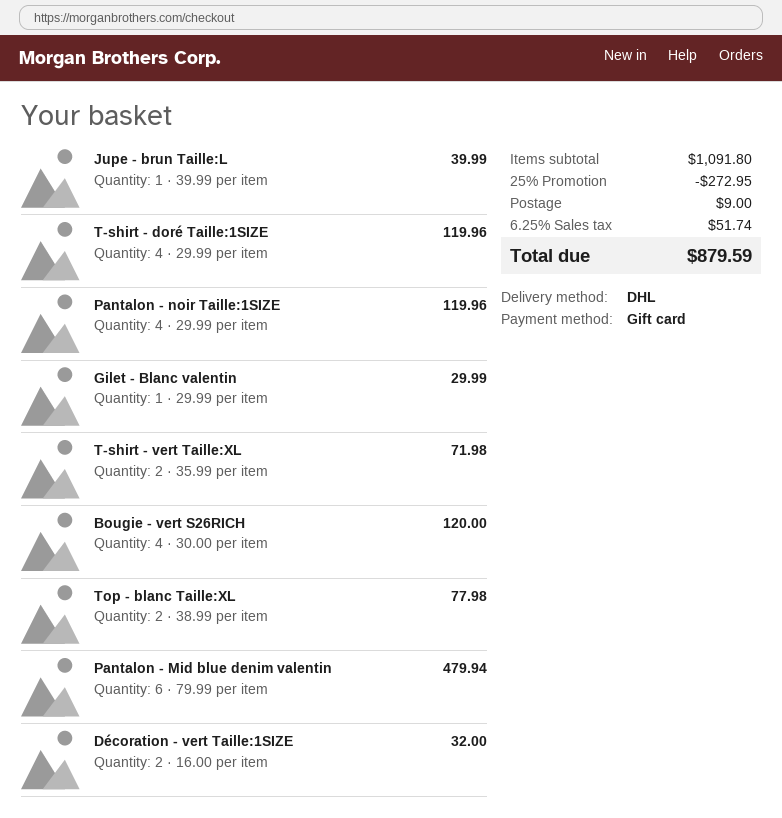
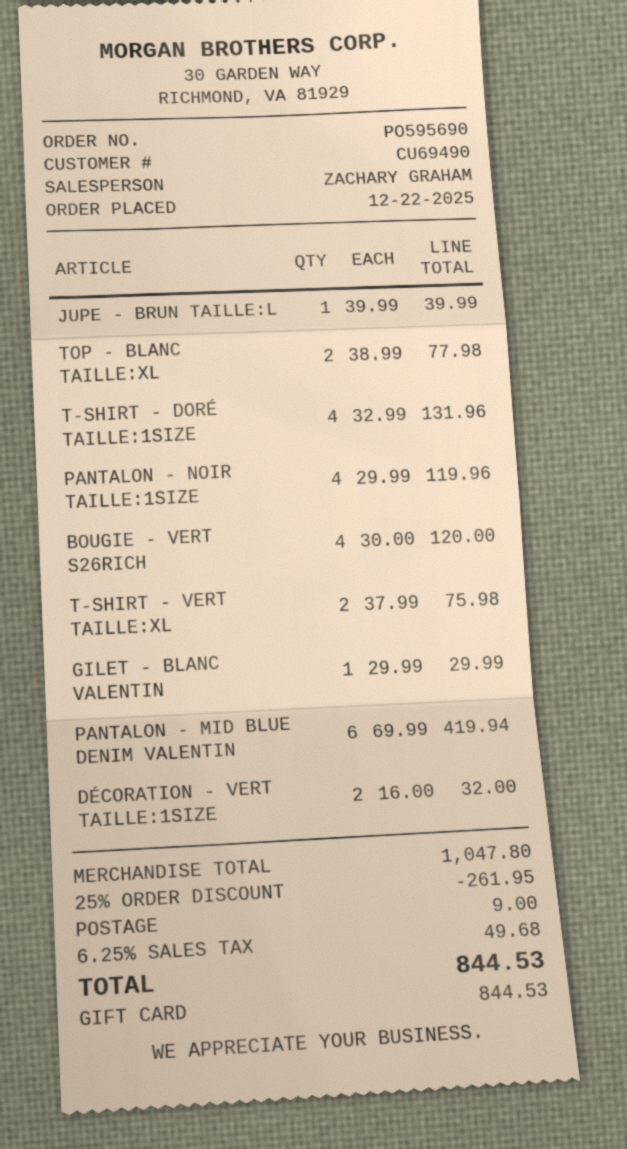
T-shirt - doré Taille:1SIZE: 4 x 29.99 = 119.96 -> 4 x 32.99 = 131.96
T-shirt - vert Taille:XL: 2 x 35.99 = 71.98 -> 2 x 37.99 = 75.98
Pantalon - Mid blue denim valentin: 6 x 79.99 = 479.94 -> 6 x 69.99 = 419.94
subtotal: 1091.80 -> 1047.80
discount: 25% = 272.95 -> 25% = 261.95
tax: 6.25% = 51.74 -> 6.25% = 49.68
total: 879.59 -> 844.53

